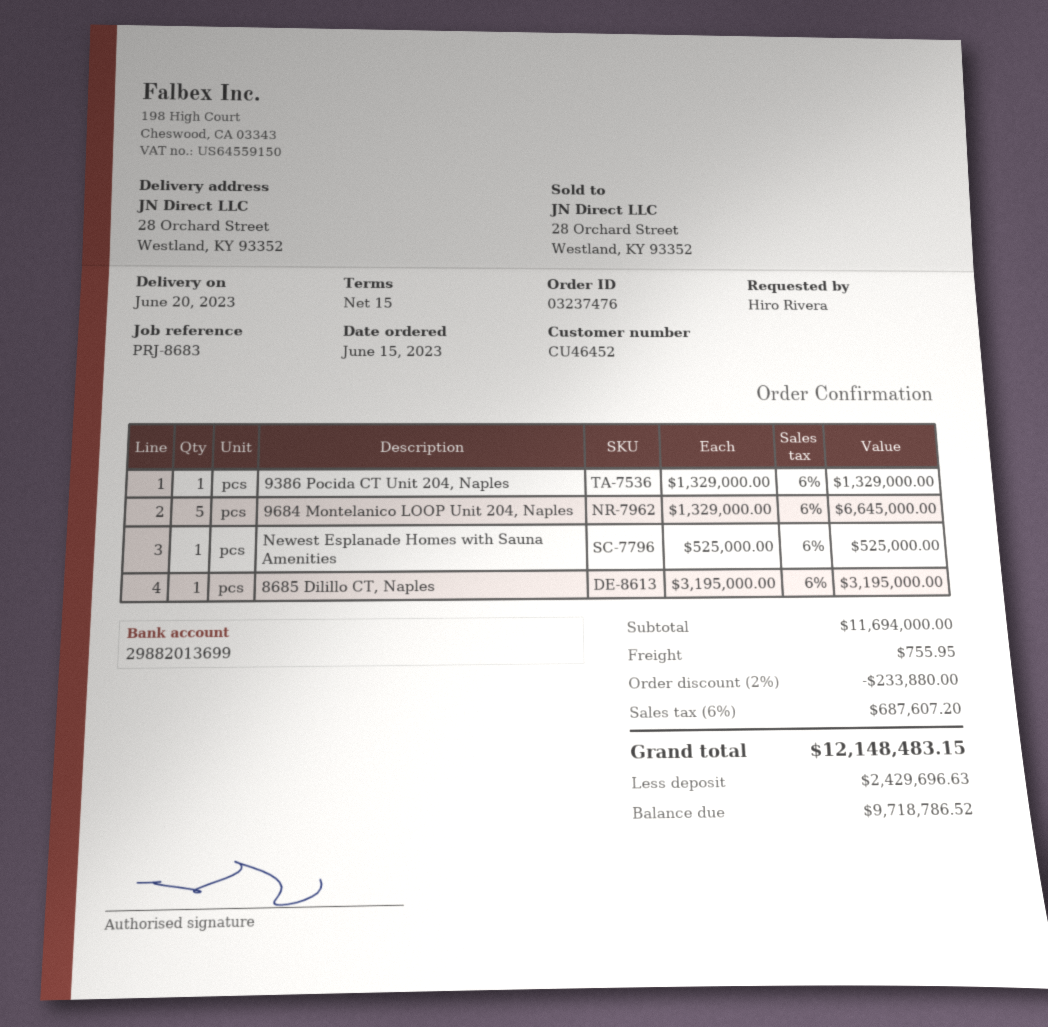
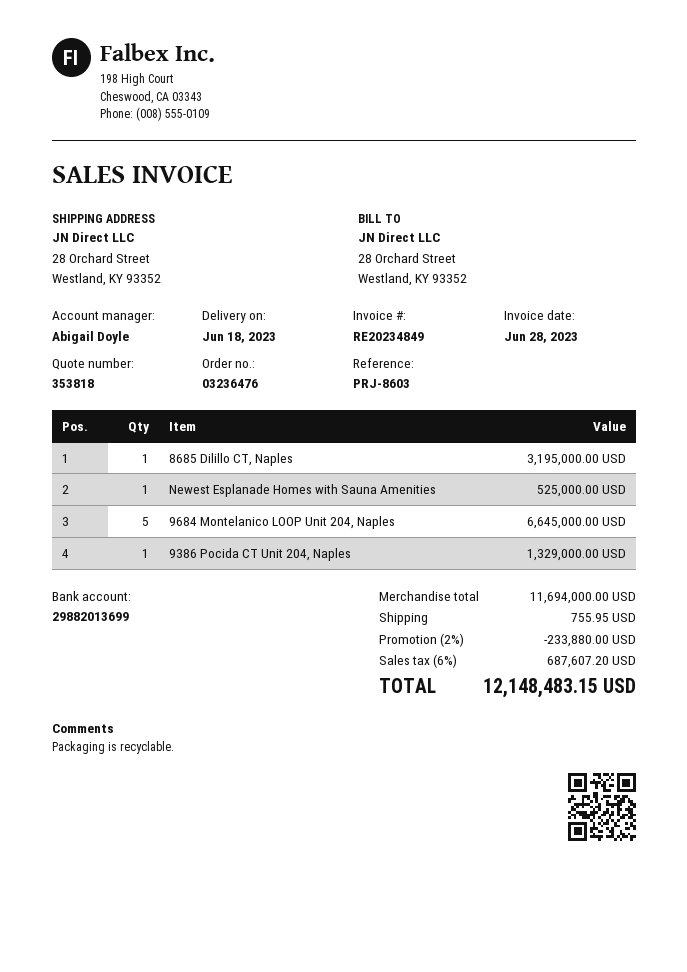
order number: 03237476 -> 03236476
delivery date: 2023-06-20 -> 2023-06-18
reference: PRJ-8683 -> PRJ-8603

